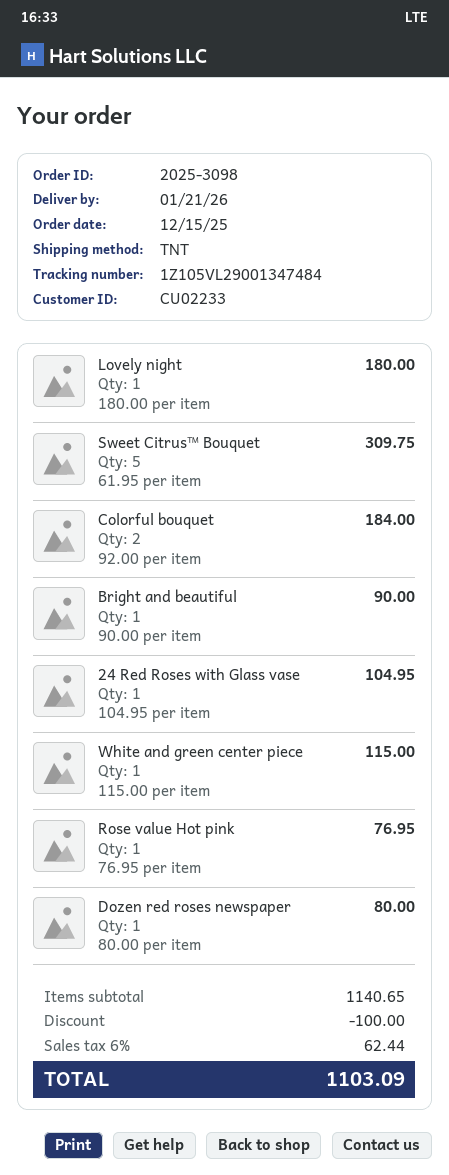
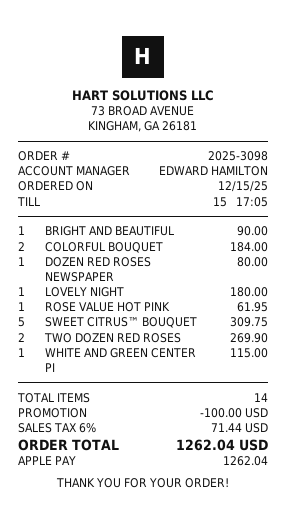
24 Red Roses with Glass vase: 1 for 104.95 -> none
Rose value Hot pink: 1 for 76.95 -> 1 for 61.95
TWO DOZEN RED ROSES: none -> 2 for 269.90
tax: 6% = 62.44 -> 6% = 71.44
total: 1103.09 -> 1262.04

